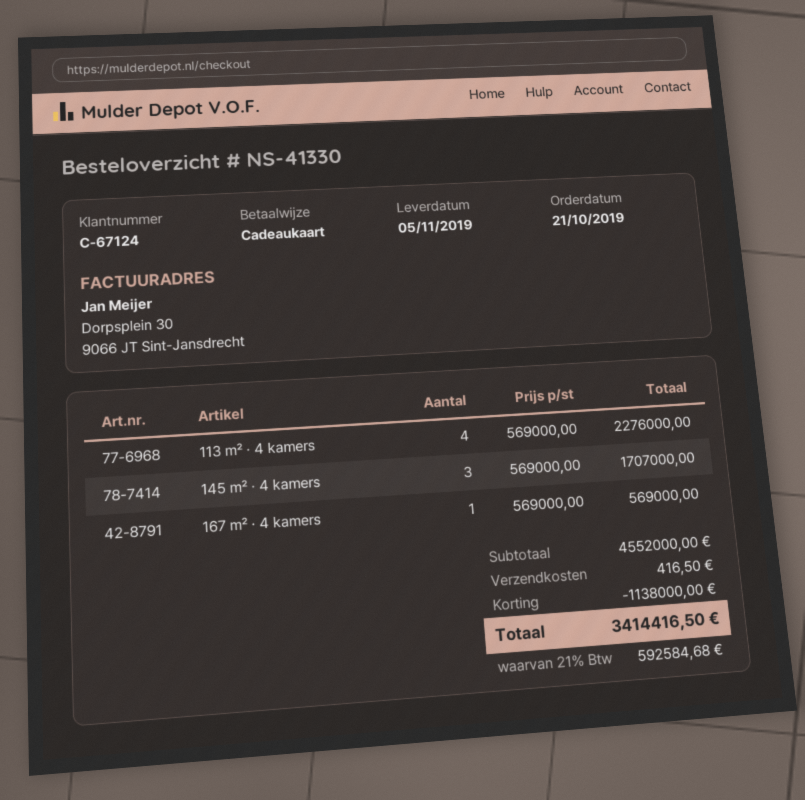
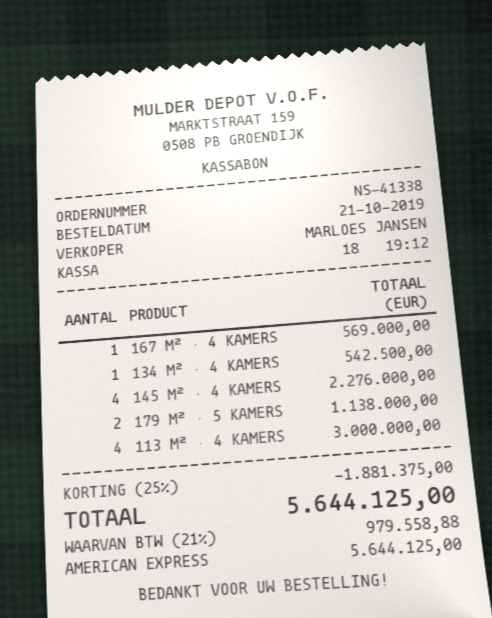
order number: NS-41330 -> NS-41338
payment method: gift card -> American Express
113 m² · 4 kamers: 4 for 2276000.00 -> 4 for 3000000.00
145 m² · 4 kamers: 3 for 1707000.00 -> 4 for 2276000.00
134 M² · 4 KAMERS: none -> 1 for 542500.00
179 M² · 5 KAMERS: none -> 2 for 1138000.00
discount: 1138000.00 -> 1881375.00
shipping: 416.50 -> none
tax: 21% = 592584.68 -> 21% = 979558.88
total: 3414416.50 -> 5644125.00

